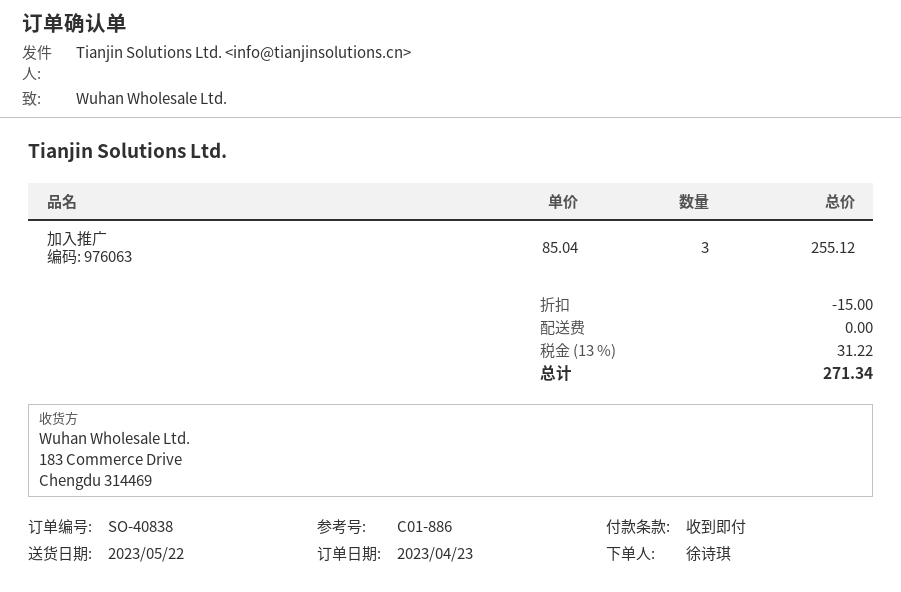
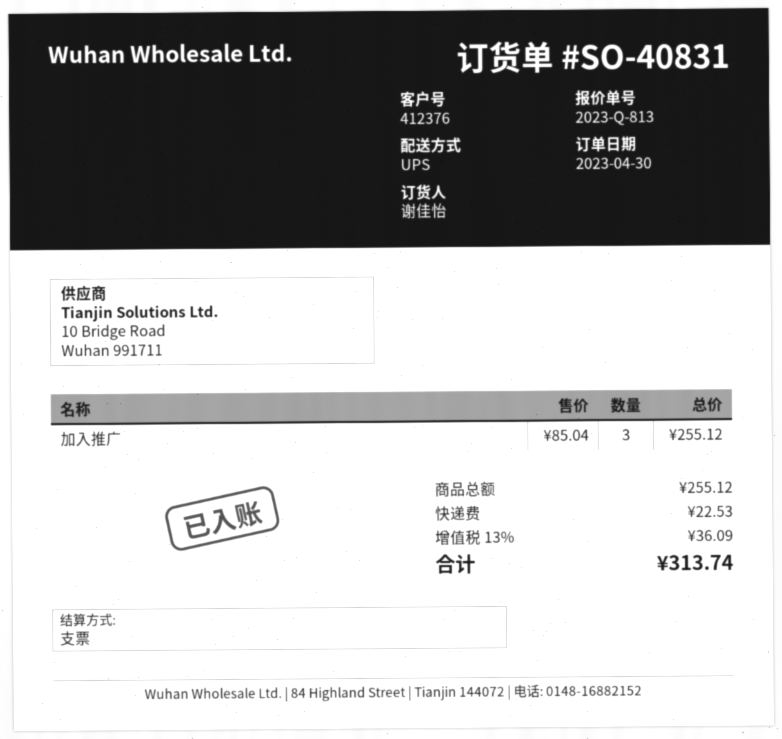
order number: SO-40838 -> SO-40831
order date: 2023-04-23 -> 2023-04-30
ordered by: 徐诗琪 -> 谢佳怡
discount: 15.00 -> none
shipping: 0.00 -> 22.53
tax: 13% = 31.22 -> 13% = 36.09
total: 271.34 -> 313.74

